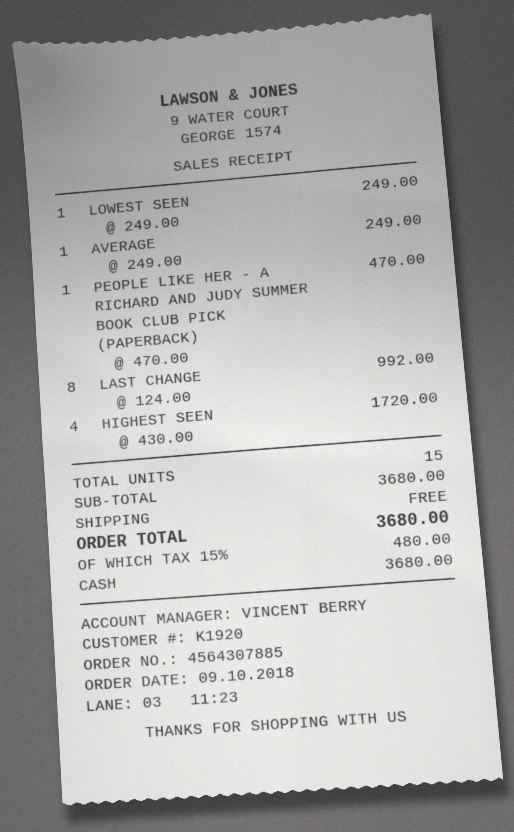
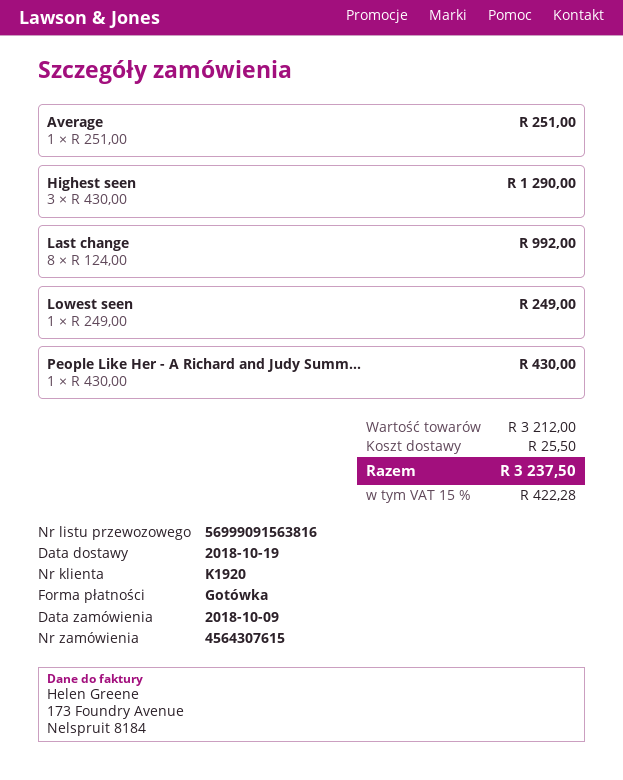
order number: 4564307885 -> 4564307615
AVERAGE: 1 x 249.00 = 249.00 -> 1 x 251.00 = 251.00
PEOPLE LIKE HER - A RICHARD AND JUDY SUMMER BOOK CLUB PICK (PAPERBACK): 1 x 470.00 = 470.00 -> 1 x 430.00 = 430.00
HIGHEST SEEN: 4 x 430.00 = 1720.00 -> 3 x 430.00 = 1290.00
subtotal: 3680.00 -> 3212.00
shipping: 0.00 -> 25.50
tax: 15% = 480.00 -> 15% = 422.28
total: 3680.00 -> 3237.50

